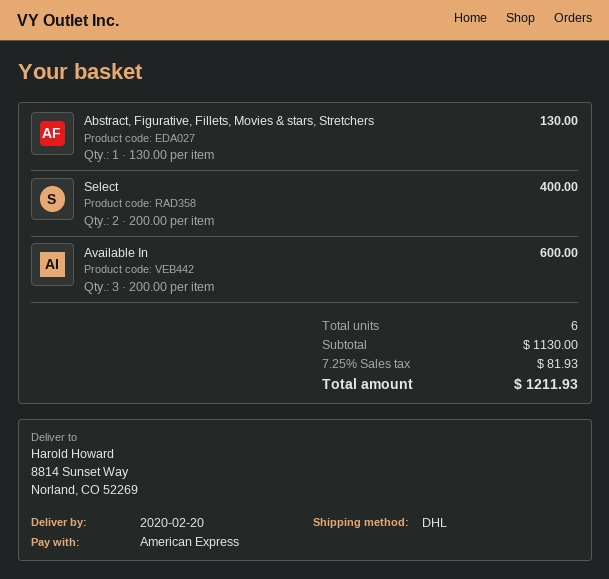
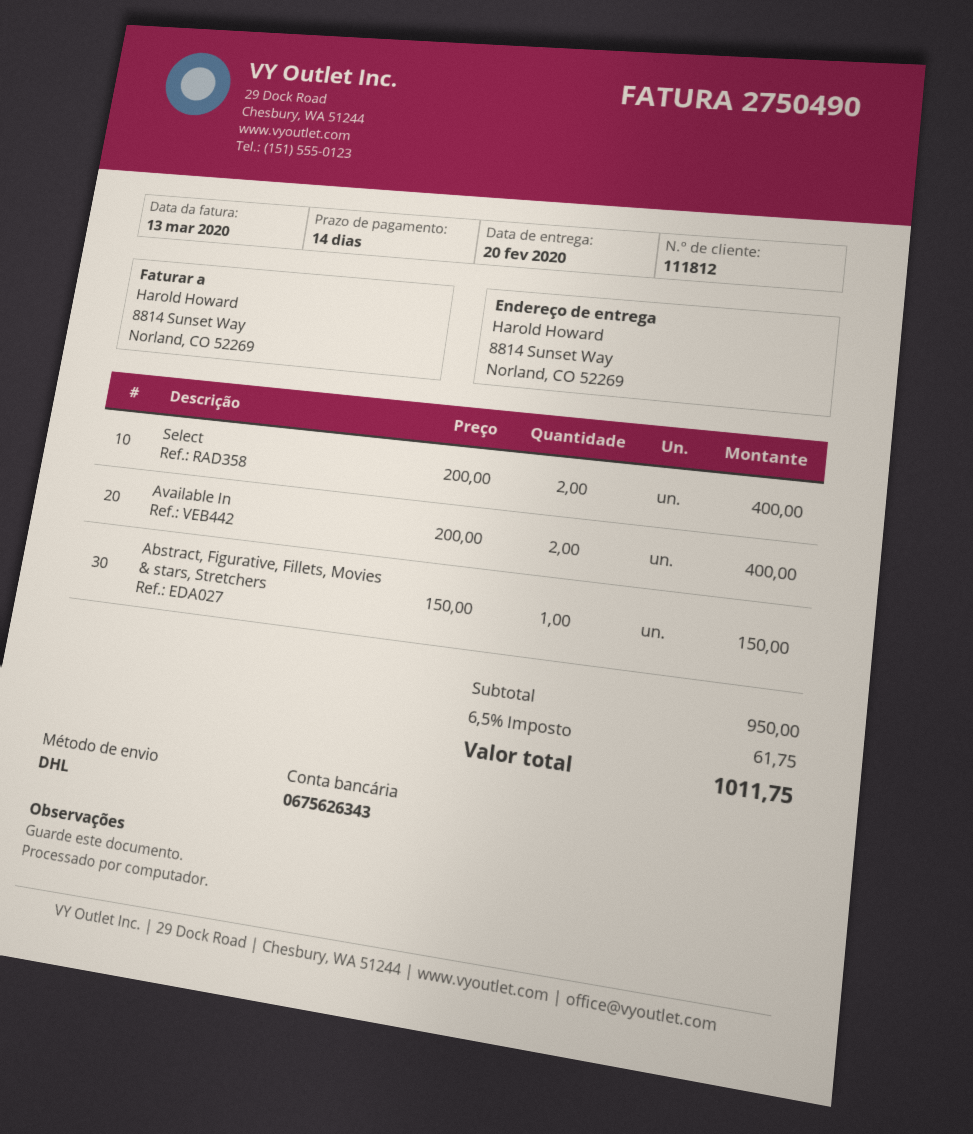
Abstract, Figurative, Fillets, Movies & stars, Stretchers: 1 x 130.00 = 130.00 -> 1 x 150.00 = 150.00
Available In: 3 x 200.00 = 600.00 -> 2 x 200.00 = 400.00
subtotal: 1130.00 -> 950.00
tax: 7.25% = 81.93 -> 6.5% = 61.75
total: 1211.93 -> 1011.75

